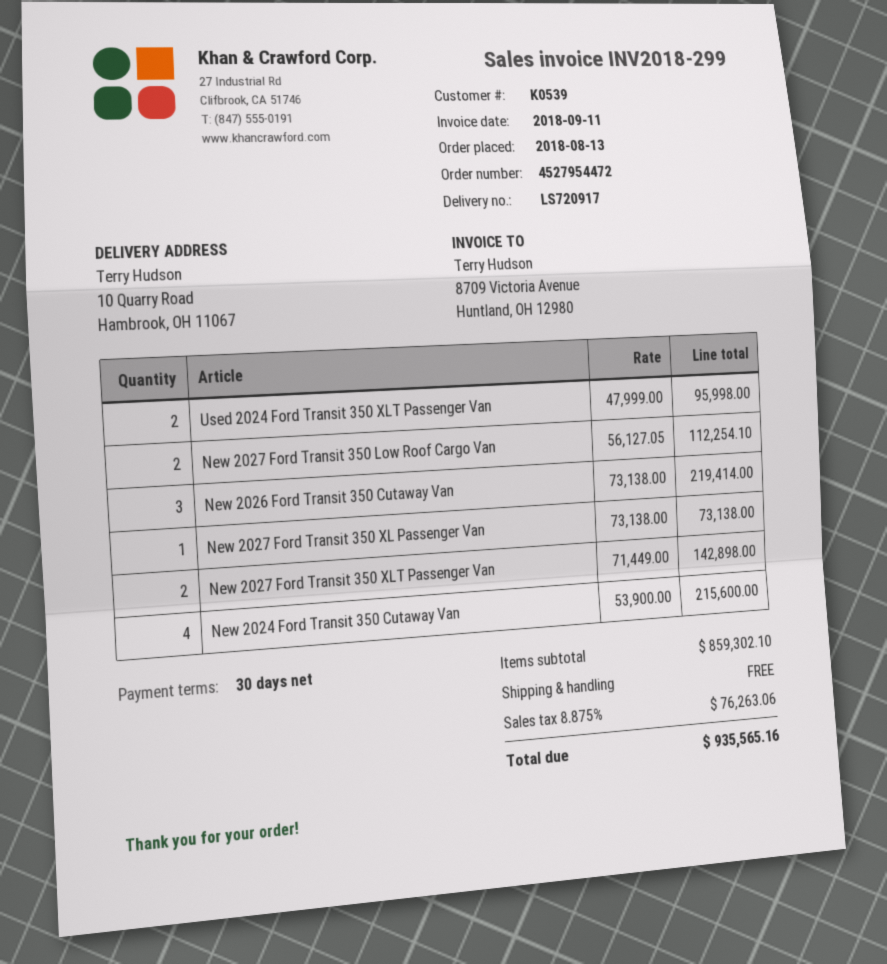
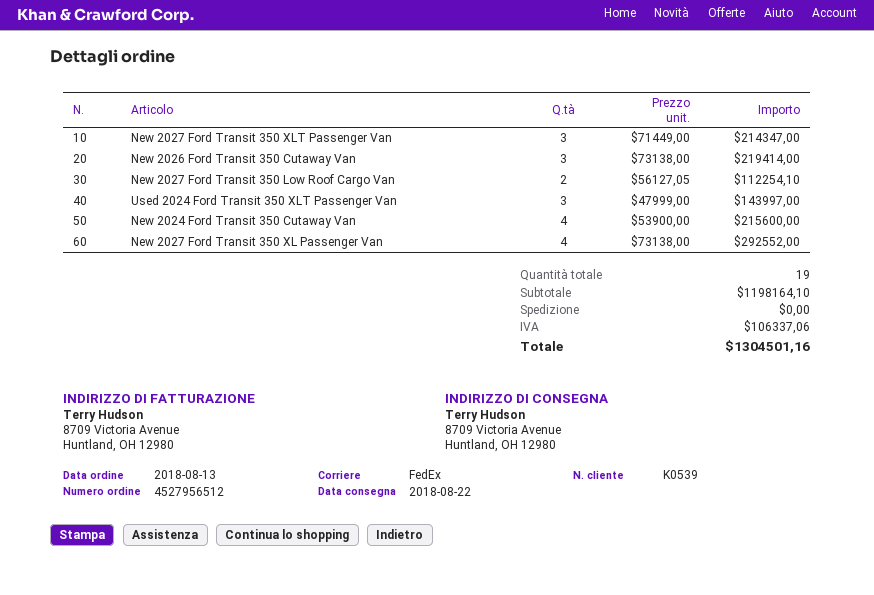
order number: 4527954472 -> 4527956512
ship to: 10 Quarry Road, Hambrook, OH 11067 -> 8709 Victoria Avenue, Huntland, OH 12980
Used 2024 Ford Transit 350 XLT Passenger Van: 2 x 47999.00 = 95998.00 -> 3 x 47999.00 = 143997.00
New 2027 Ford Transit 350 XL Passenger Van: 1 x 73138.00 = 73138.00 -> 4 x 73138.00 = 292552.00
New 2027 Ford Transit 350 XLT Passenger Van: 2 x 71449.00 = 142898.00 -> 3 x 71449.00 = 214347.00
subtotal: 859302.10 -> 1198164.10
tax: 76263.06 -> 106337.06
total: 935565.16 -> 1304501.16

